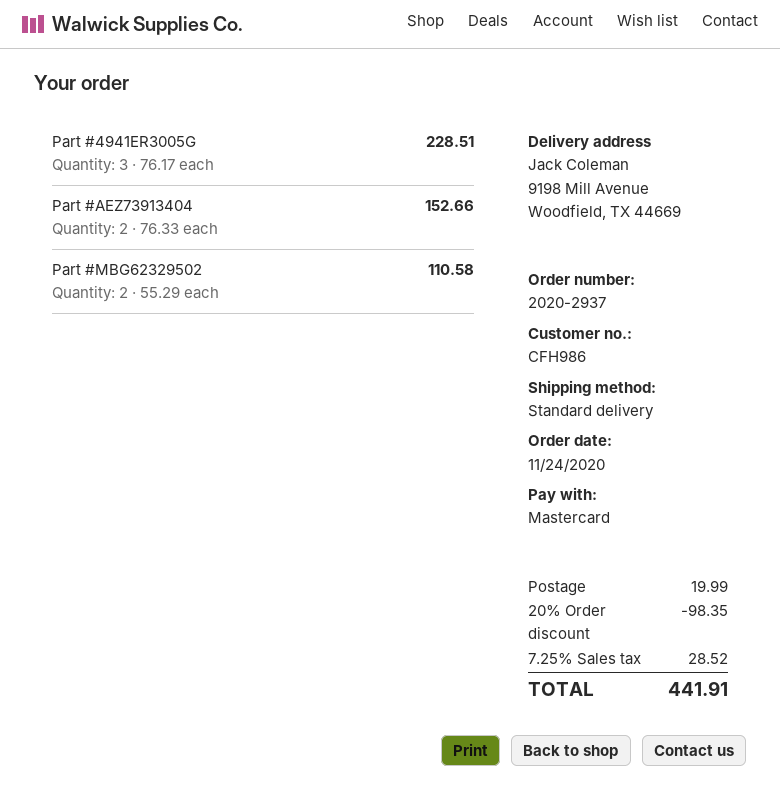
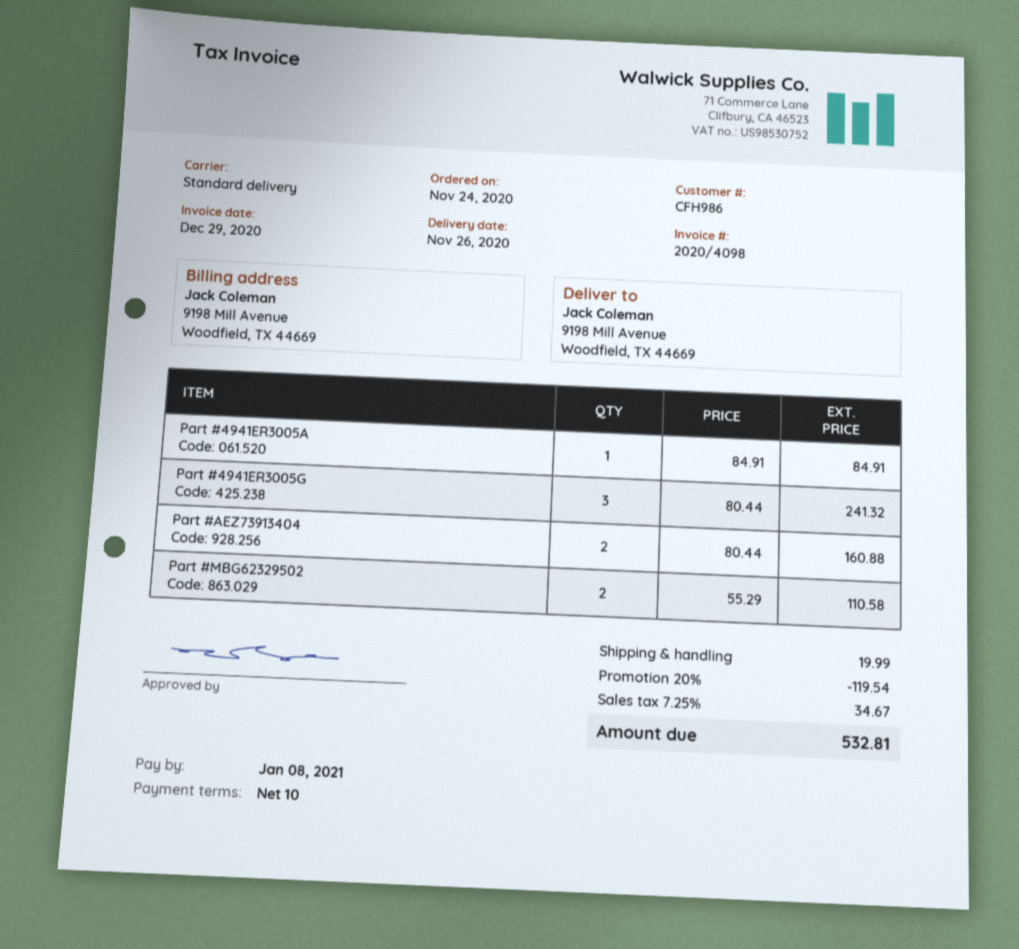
Part #4941ER3005G: 3 x 76.17 = 228.51 -> 3 x 80.44 = 241.32
Part #AEZ73913404: 2 x 76.33 = 152.66 -> 2 x 80.44 = 160.88
Part #4941ER3005A: none -> 1 x 84.91 = 84.91
discount: 20% = 98.35 -> 20% = 119.54
tax: 7.25% = 28.52 -> 7.25% = 34.67
total: 441.91 -> 532.81

